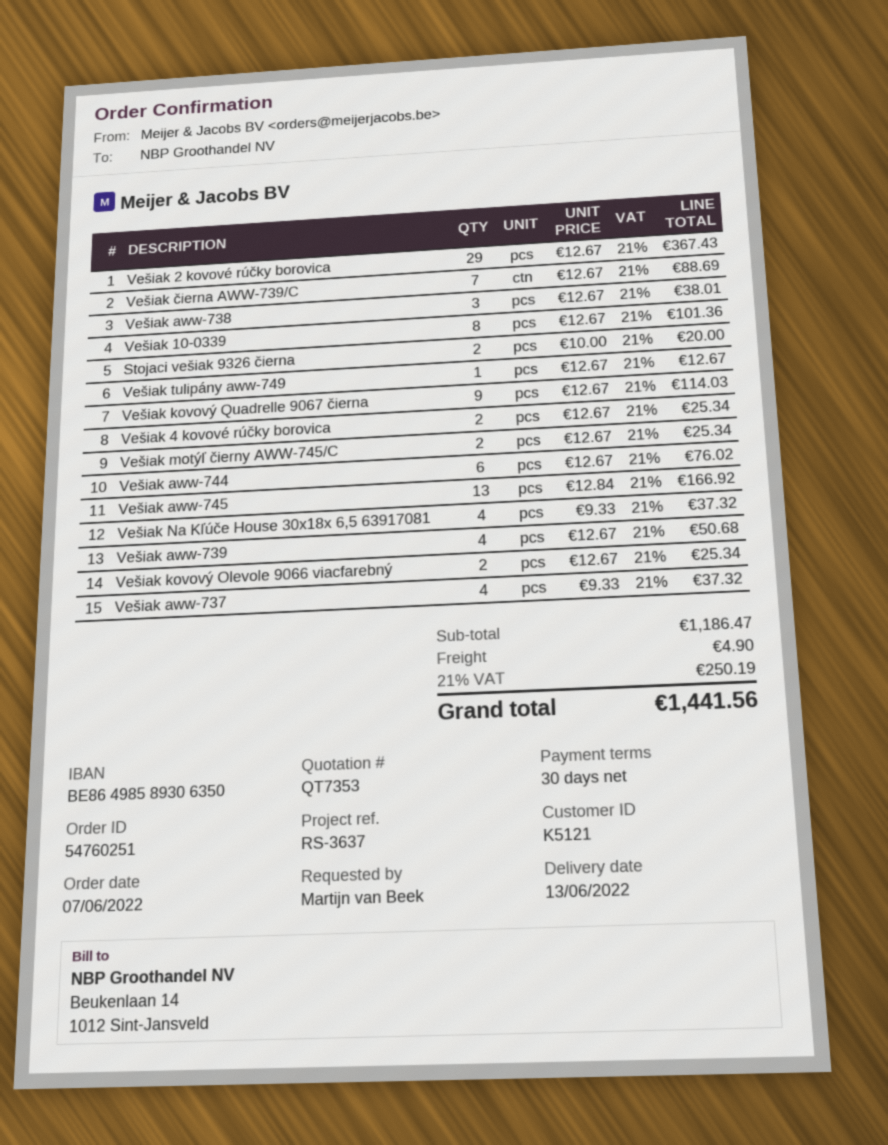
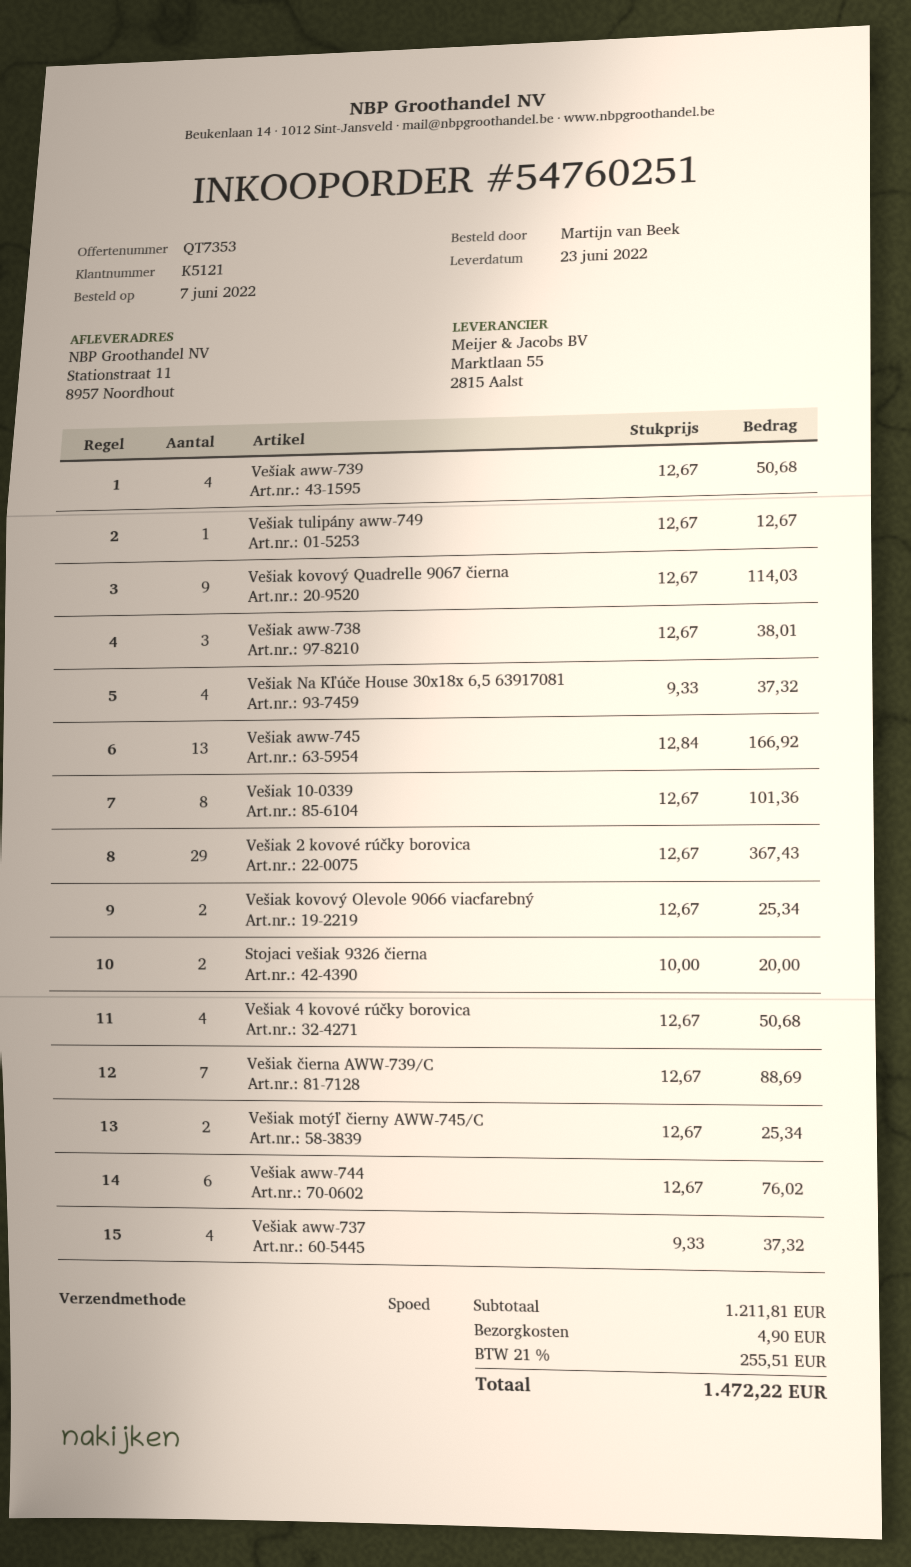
delivery date: 2022-06-13 -> 2022-06-23
Vešiak 4 kovové rúčky borovica: 2 x 12.67 = 25.34 -> 4 x 12.67 = 50.68
subtotal: 1186.47 -> 1211.81
tax: 21% = 250.19 -> 21% = 255.51
total: 1441.56 -> 1472.22

